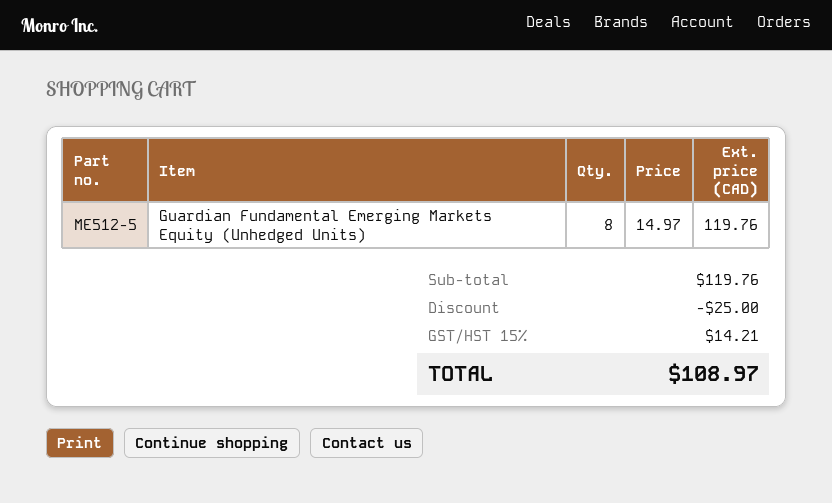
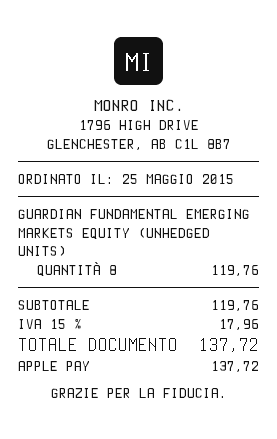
discount: 25.00 -> none
tax: 15% = 14.21 -> 15% = 17.96
total: 108.97 -> 137.72

